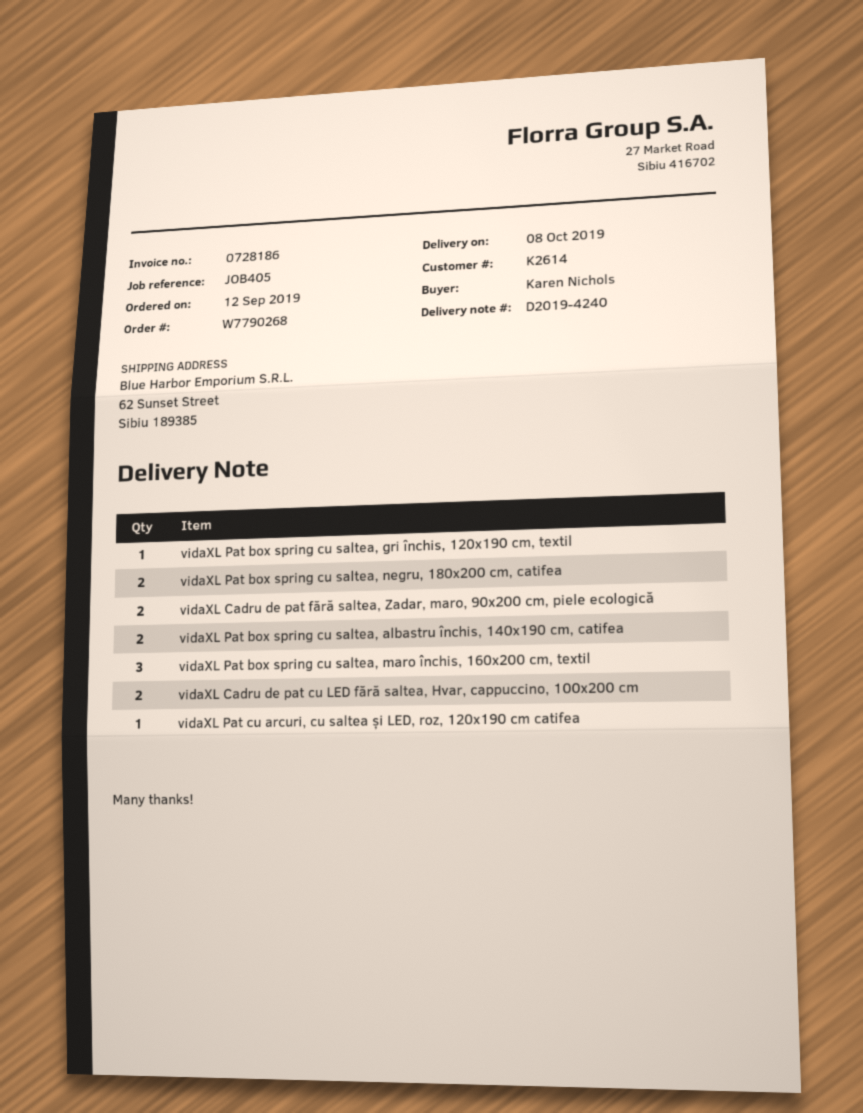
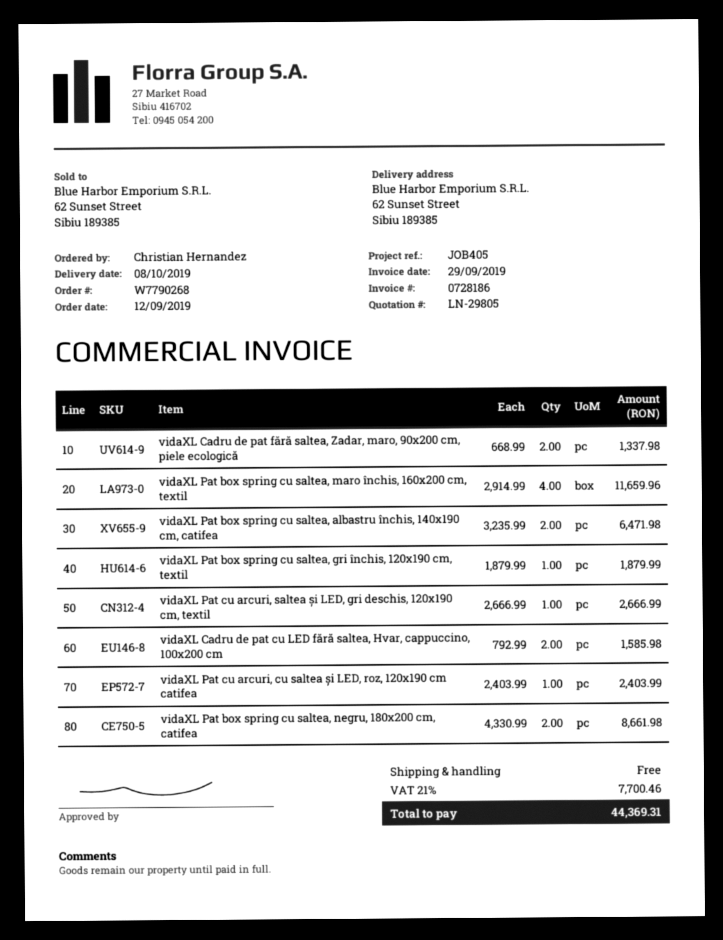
ordered by: Karen Nichols -> Christian Hernandez
vidaXL Pat box spring cu saltea, maro închis, 160x200 cm, textil: 3 -> 4
vidaXL Pat cu arcuri, saltea și LED, gri deschis, 120x190 cm, textil: none -> 1

